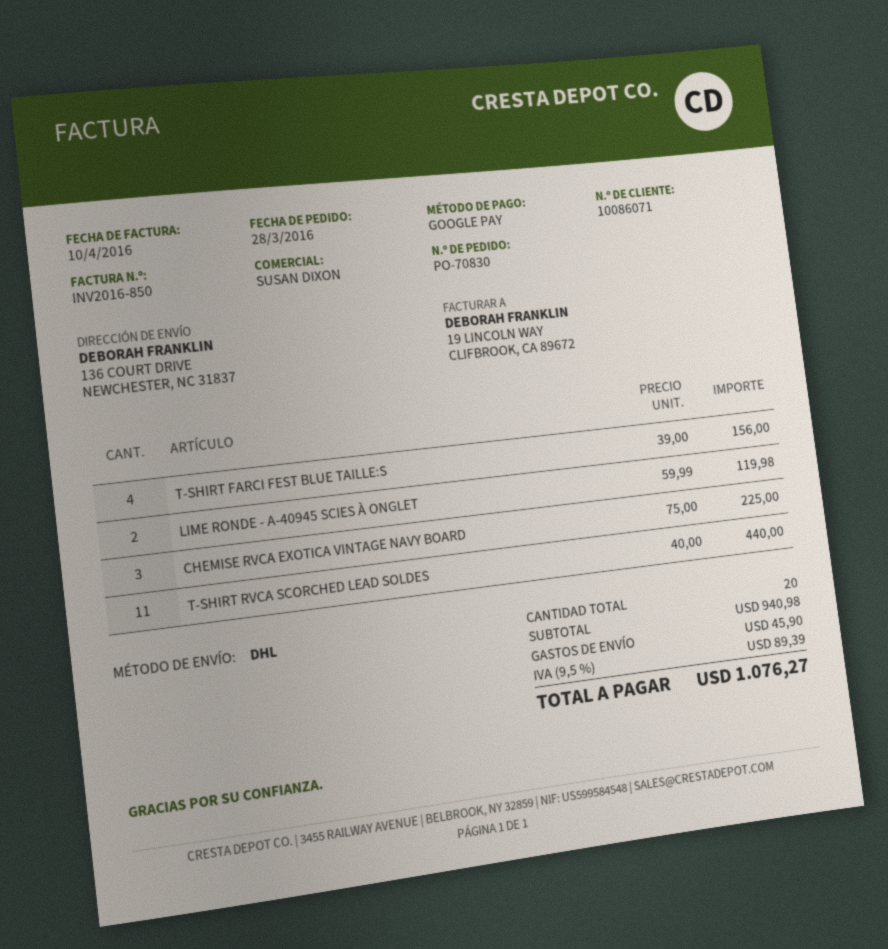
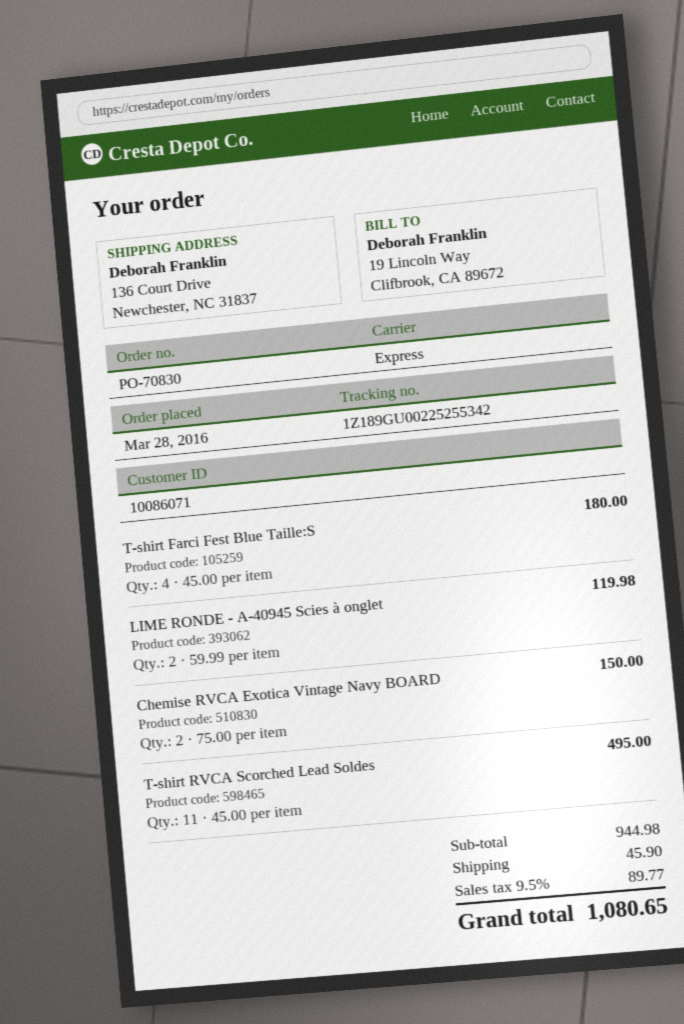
shipping method: DHL -> express
T-SHIRT FARCI FEST BLUE TAILLE:S: 4 x 39.00 = 156.00 -> 4 x 45.00 = 180.00
CHEMISE RVCA EXOTICA VINTAGE NAVY BOARD: 3 x 75.00 = 225.00 -> 2 x 75.00 = 150.00
T-SHIRT RVCA SCORCHED LEAD SOLDES: 11 x 40.00 = 440.00 -> 11 x 45.00 = 495.00
subtotal: 940.98 -> 944.98
tax: 9.5% = 89.39 -> 9.5% = 89.77
total: 1076.27 -> 1080.65

